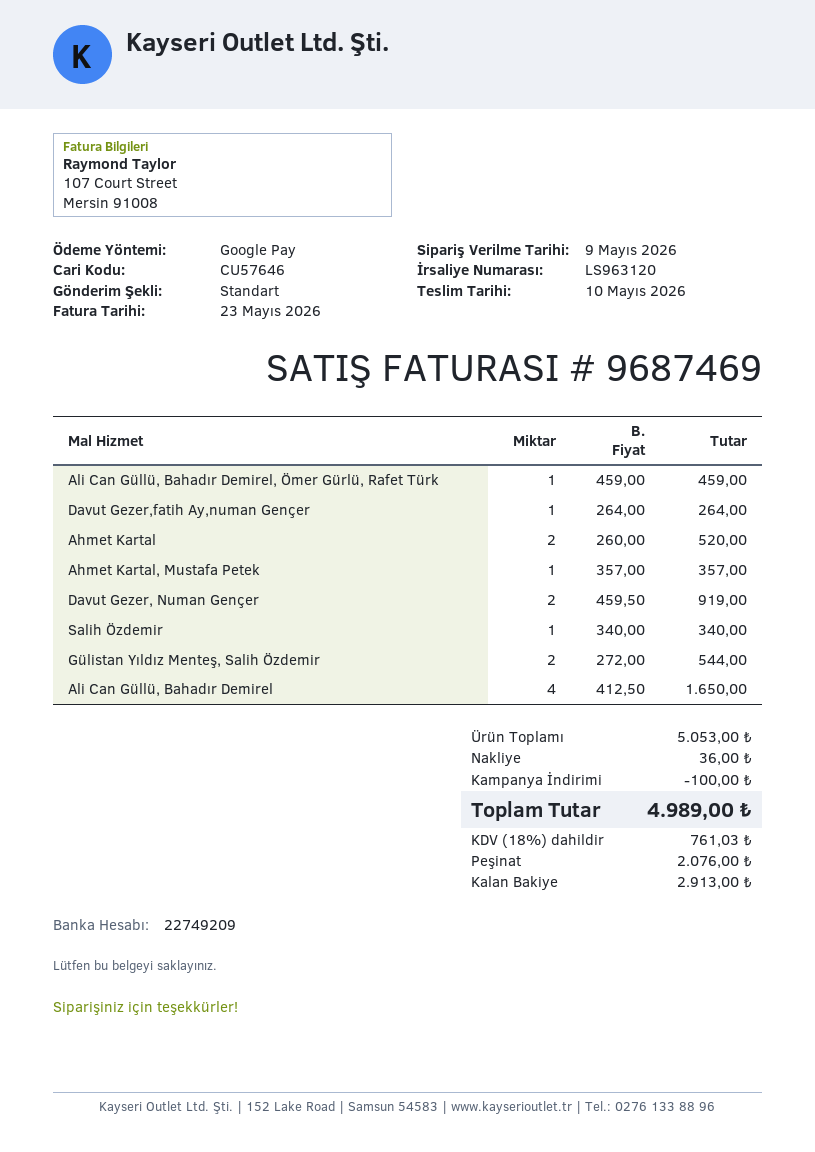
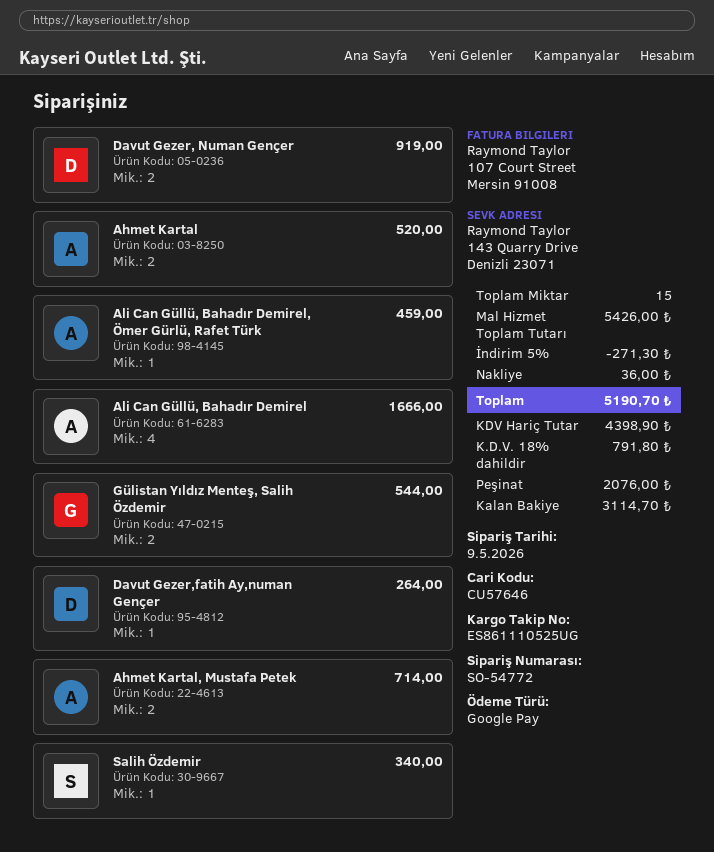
Ahmet Kartal, Mustafa Petek: 1 for 357.00 -> 2 for 714.00
Ali Can Güllü, Bahadır Demirel: 4 for 1650.00 -> 4 for 1666.00
subtotal: 5053.00 -> 5426.00
discount: 100.00 -> 271.30
tax: 18% = 761.03 -> 18% = 791.80
total: 4989.00 -> 5190.70
balance: 2913.00 -> 3114.70

